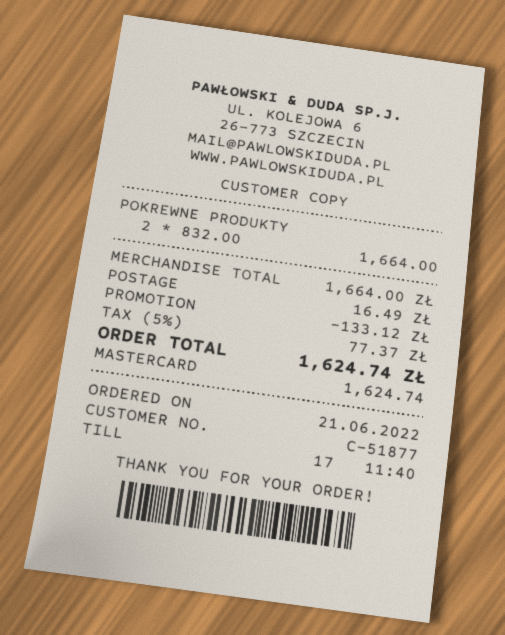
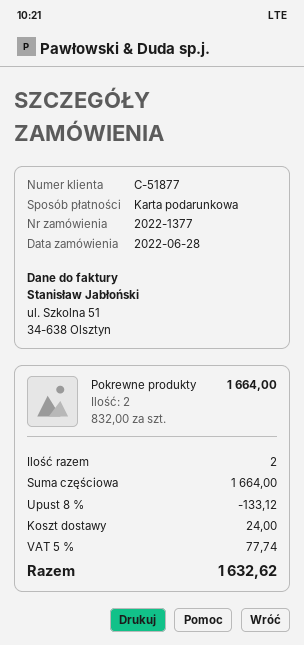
order date: 2022-06-21 -> 2022-06-28
payment method: Mastercard -> gift card
shipping: 16.49 -> 24.00
tax: 5% = 77.37 -> 5% = 77.74
total: 1624.74 -> 1632.62

